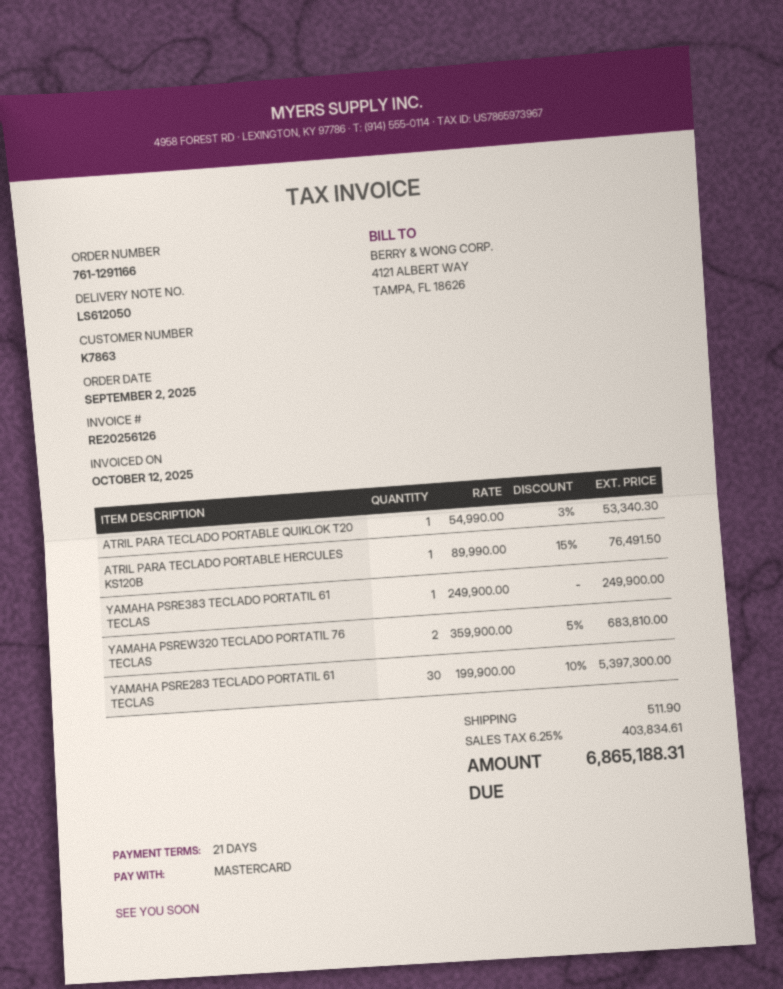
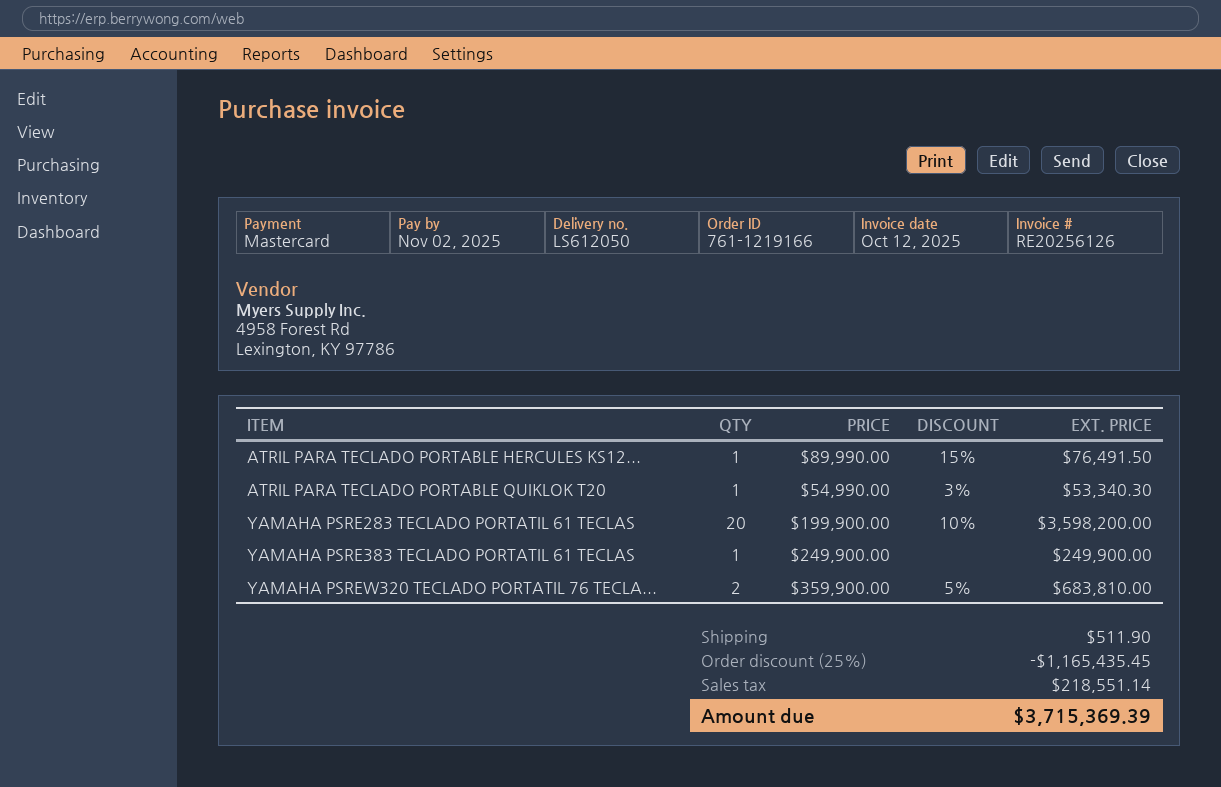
order number: 761-1291166 -> 761-1219166
YAMAHA PSRE283 TECLADO PORTATIL 61 TECLAS: 30 x 199900.00 - 10% = 5397300.00 -> 20 x 199900.00 - 10% = 3598200.00
discount: none -> 25% = 1165435.45
tax: 403834.61 -> 218551.14
total: 6865188.31 -> 3715369.39

